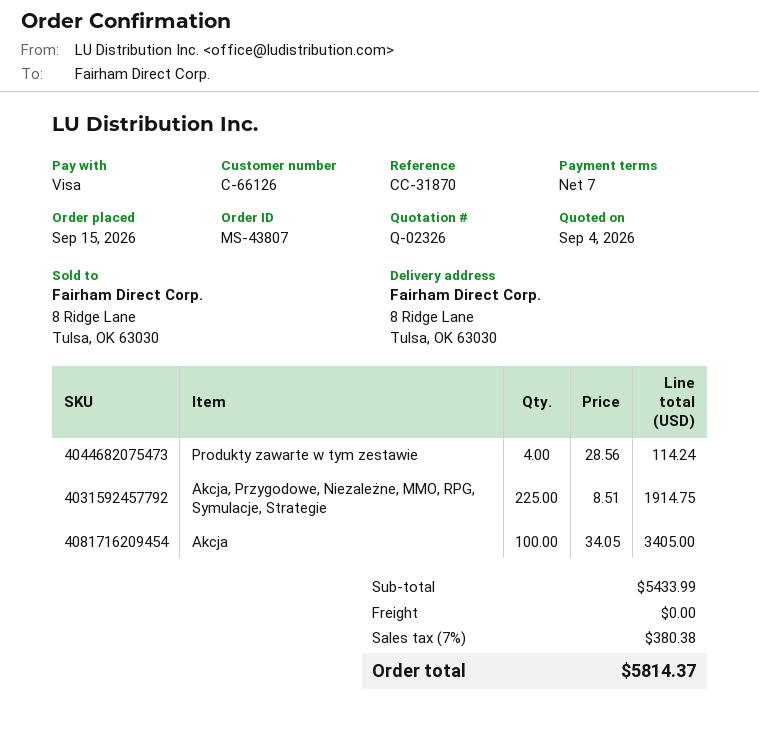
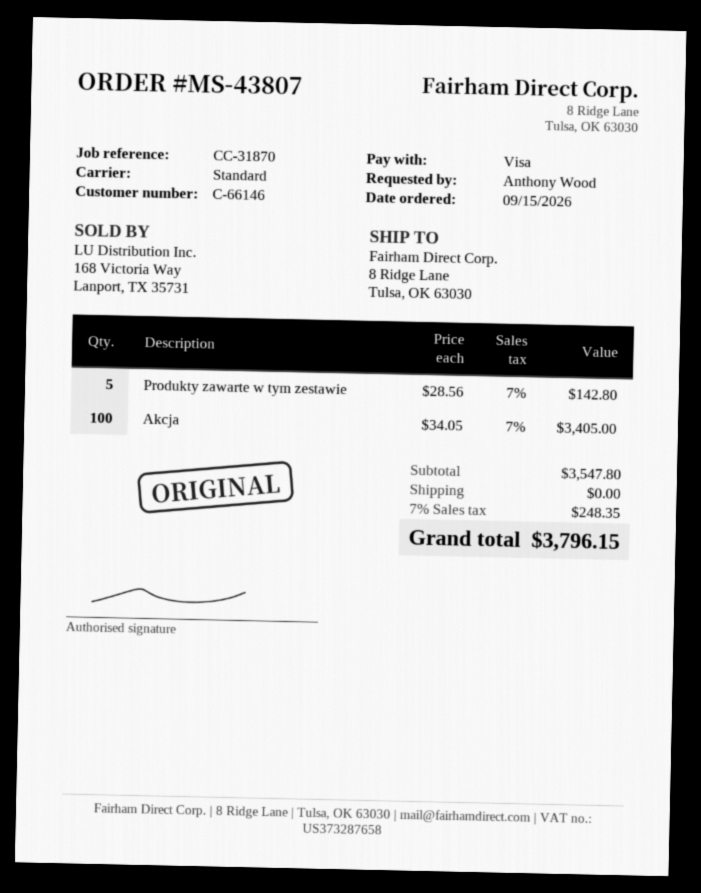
customer number: C-66126 -> C-66146
Produkty zawarte w tym zestawie: 4 x 28.56 = 114.24 -> 5 x 28.56 = 142.80
Akcja, Przygodowe, Niezależne, MMO, RPG, Symulacje, Strategie: 225 x 8.51 = 1914.75 -> none
subtotal: 5433.99 -> 3547.80
tax: 7% = 380.38 -> 7% = 248.35
total: 5814.37 -> 3796.15

